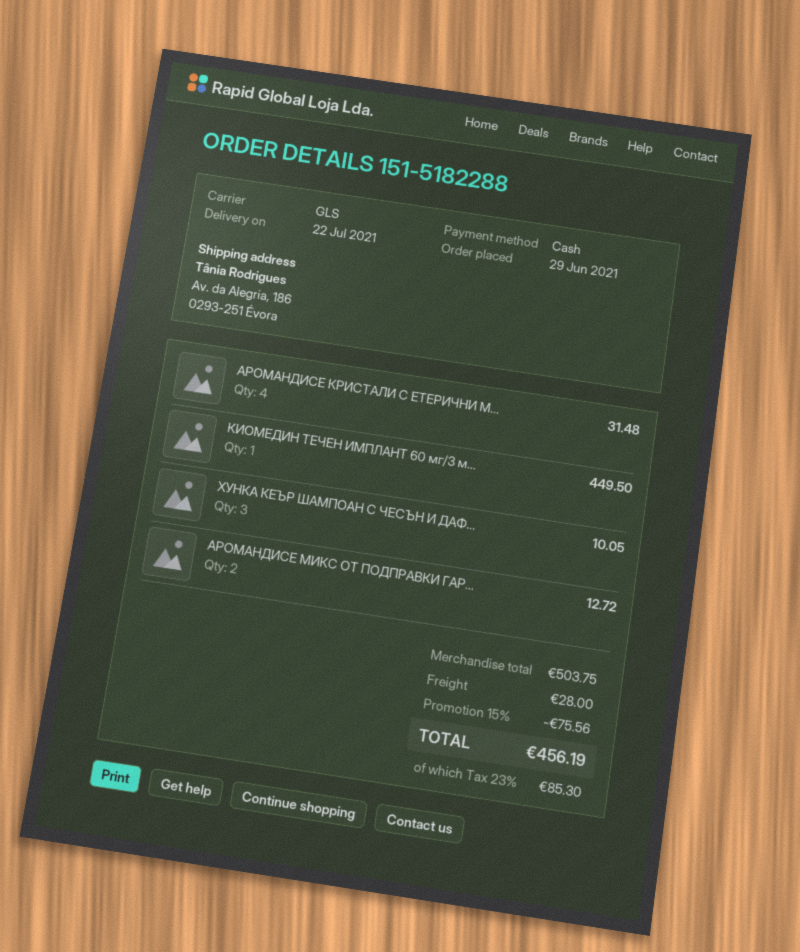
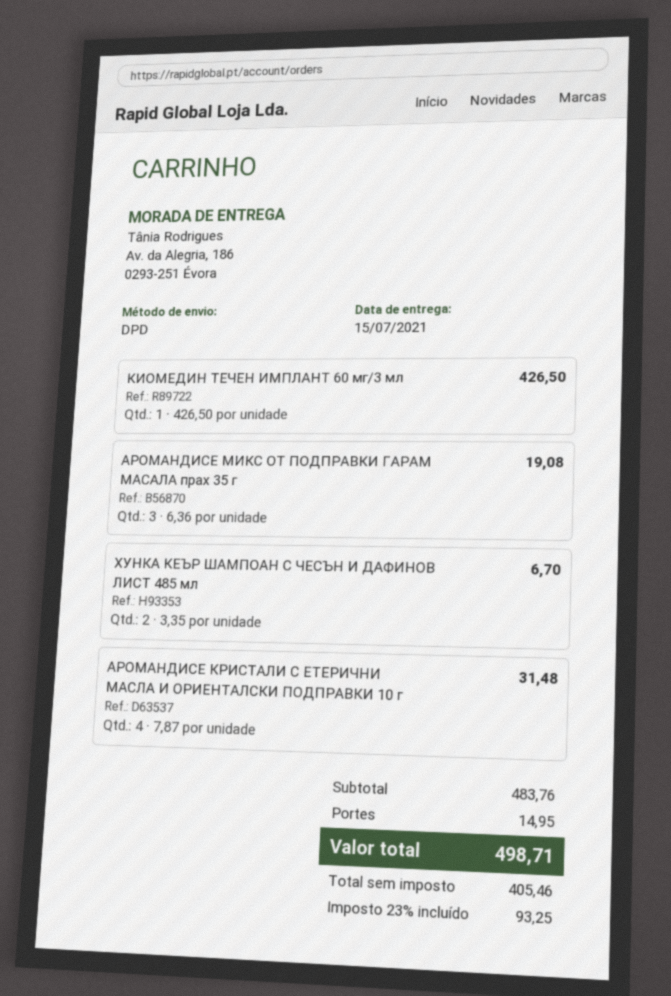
delivery date: 2021-07-22 -> 2021-07-15
shipping method: GLS -> DPD
КИОМЕДИН ТЕЧЕН ИМПЛАНТ 60 мг/3 м...: 1 for 449.50 -> 1 for 426.50
ХУНКА КЕЪР ШАМПОАН С ЧЕСЪН И ДАФ...: 3 for 10.05 -> 2 for 6.70
АРОМАНДИСЕ МИКС ОТ ПОДПРАВКИ ГАР...: 2 for 12.72 -> 3 for 19.08
subtotal: 503.75 -> 483.76
discount: 15% = 75.56 -> none
shipping: 28.00 -> 14.95
tax: 23% = 85.30 -> 23% = 93.25
total: 456.19 -> 498.71

